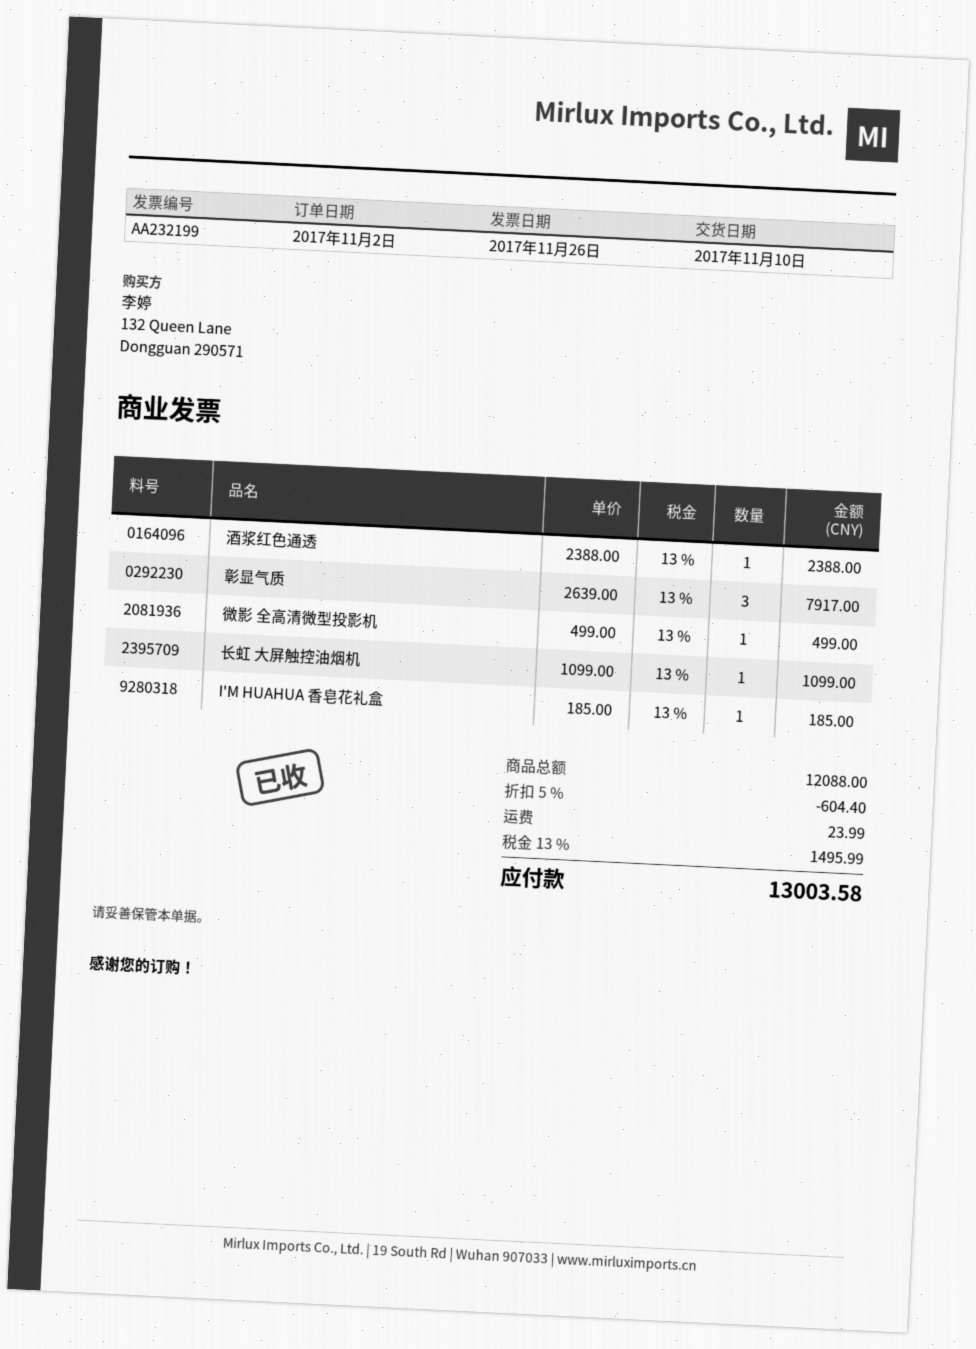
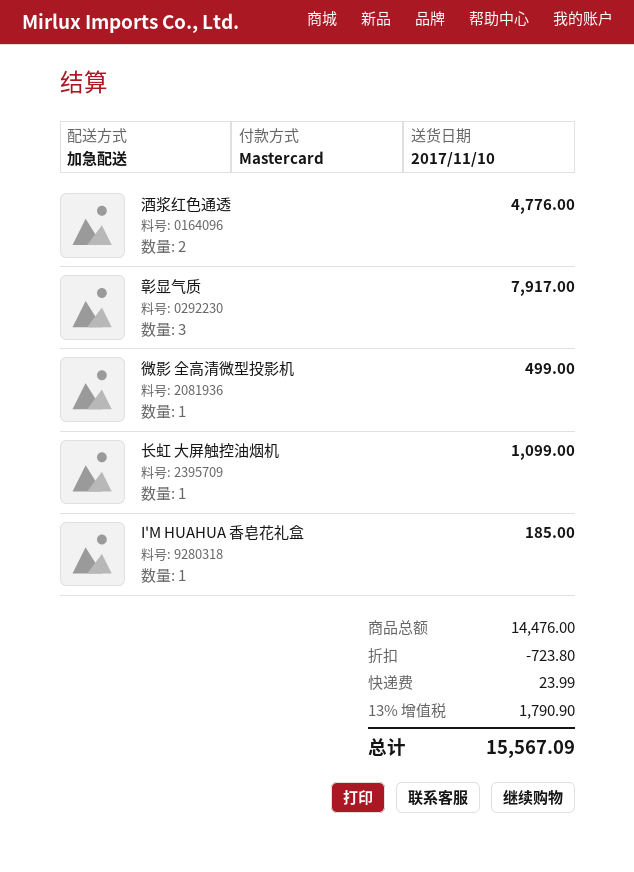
酒浆红色通透: 1 for 2388.00 -> 2 for 4776.00
subtotal: 12088.00 -> 14476.00
discount: 604.40 -> 723.80
tax: 13% = 1495.99 -> 13% = 1790.90
total: 13003.58 -> 15567.09

